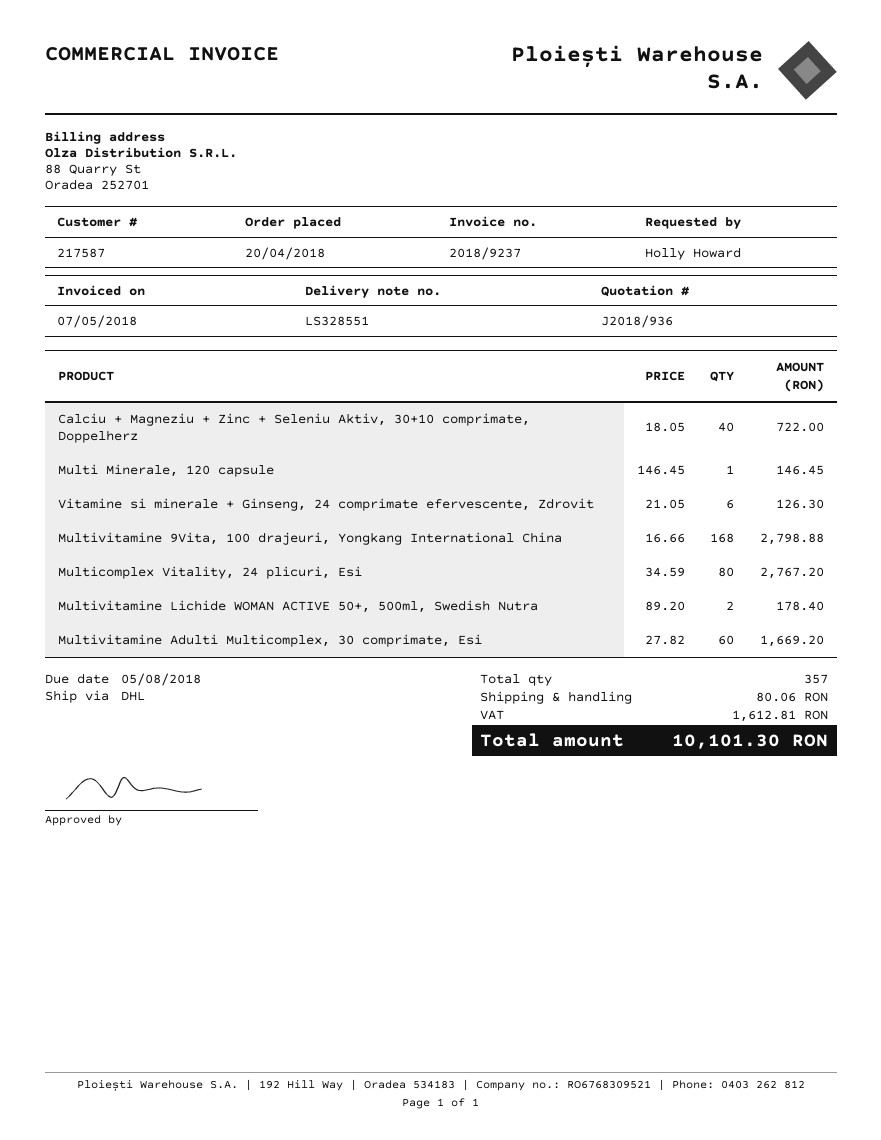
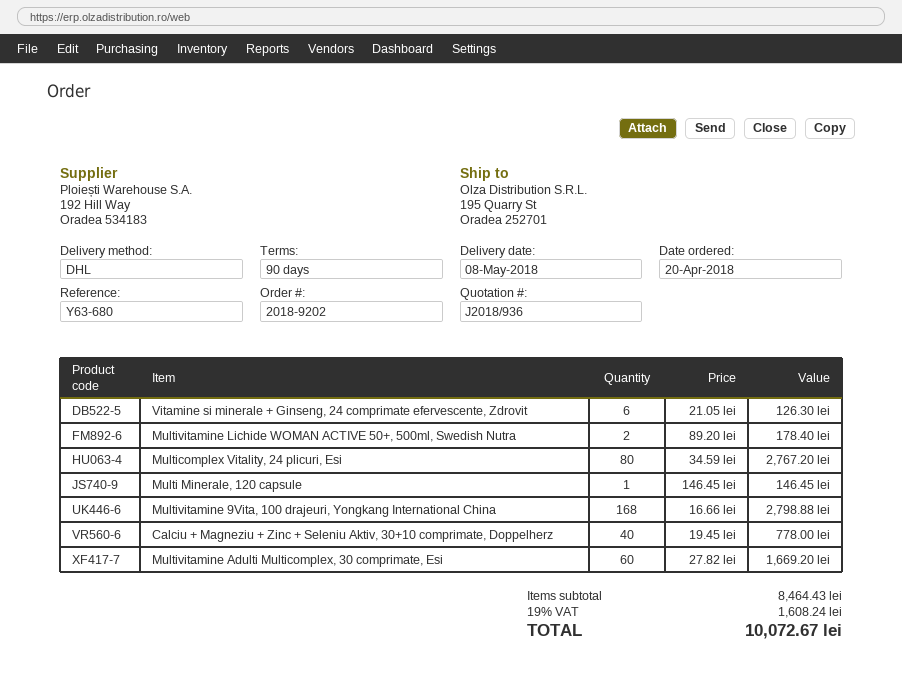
Calciu + Magneziu + Zinc + Seleniu Aktiv, 30+10 comprimate, Doppelherz: 40 x 18.05 = 722.00 -> 40 x 19.45 = 778.00
shipping: 80.06 -> none
tax: 1612.81 -> 1608.24
total: 10101.30 -> 10072.67

